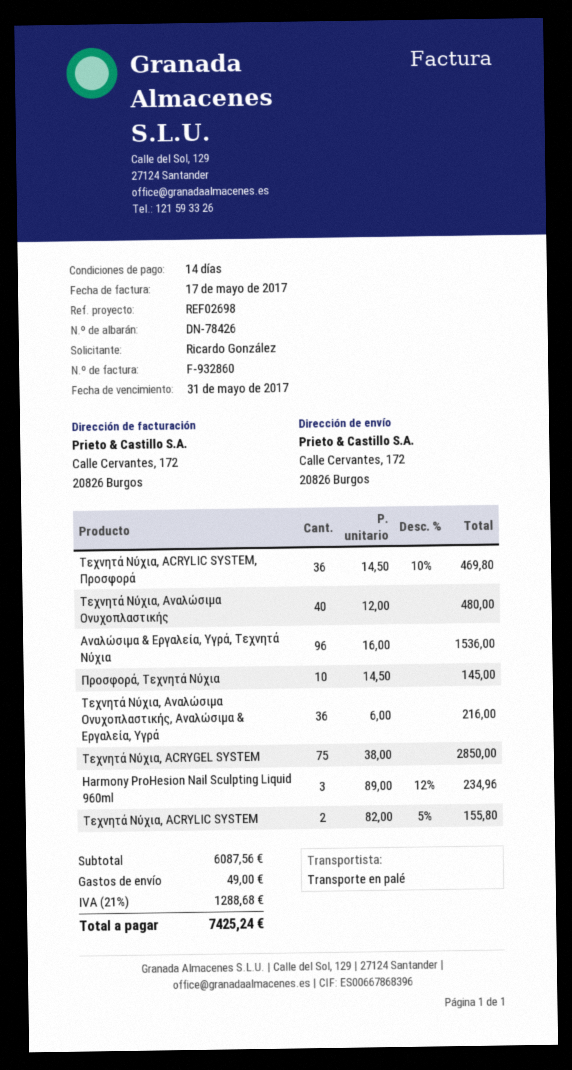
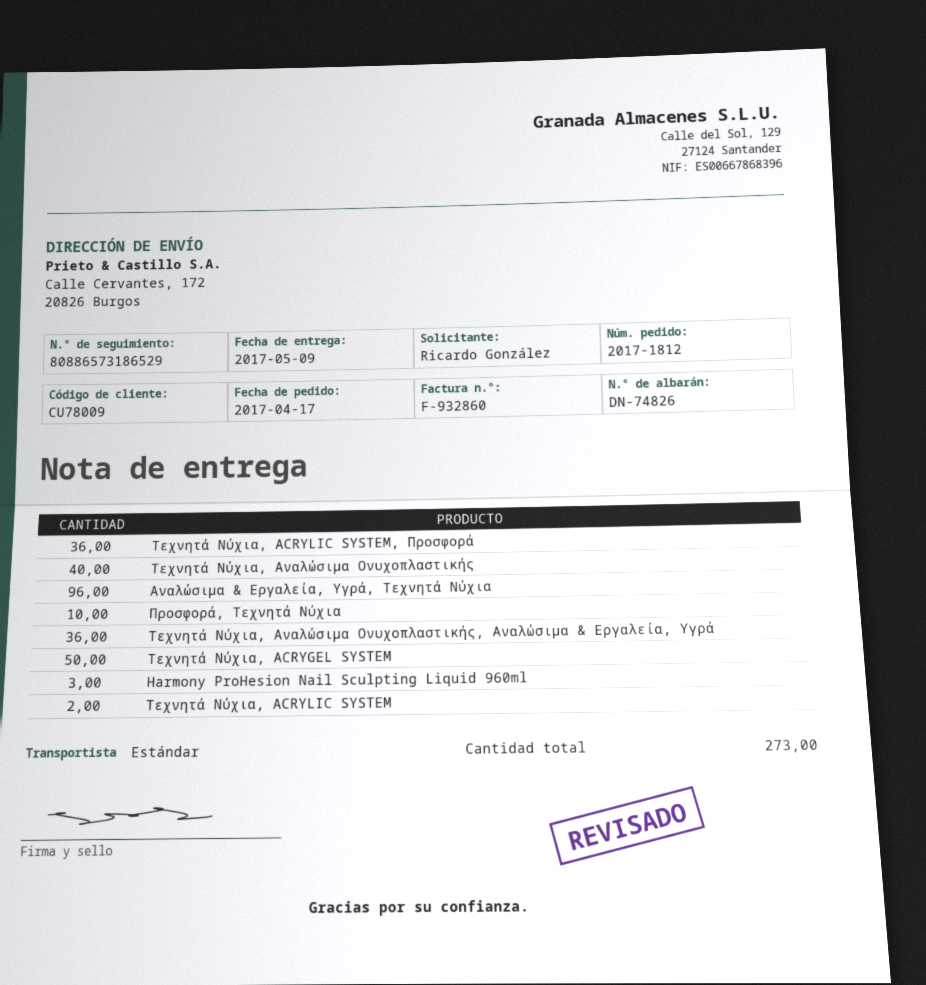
delivery note number: DN-78426 -> DN-74826
shipping method: pallet freight -> standard
Τεχνητά Νύχια, ACRYGEL SYSTEM: 75 -> 50

